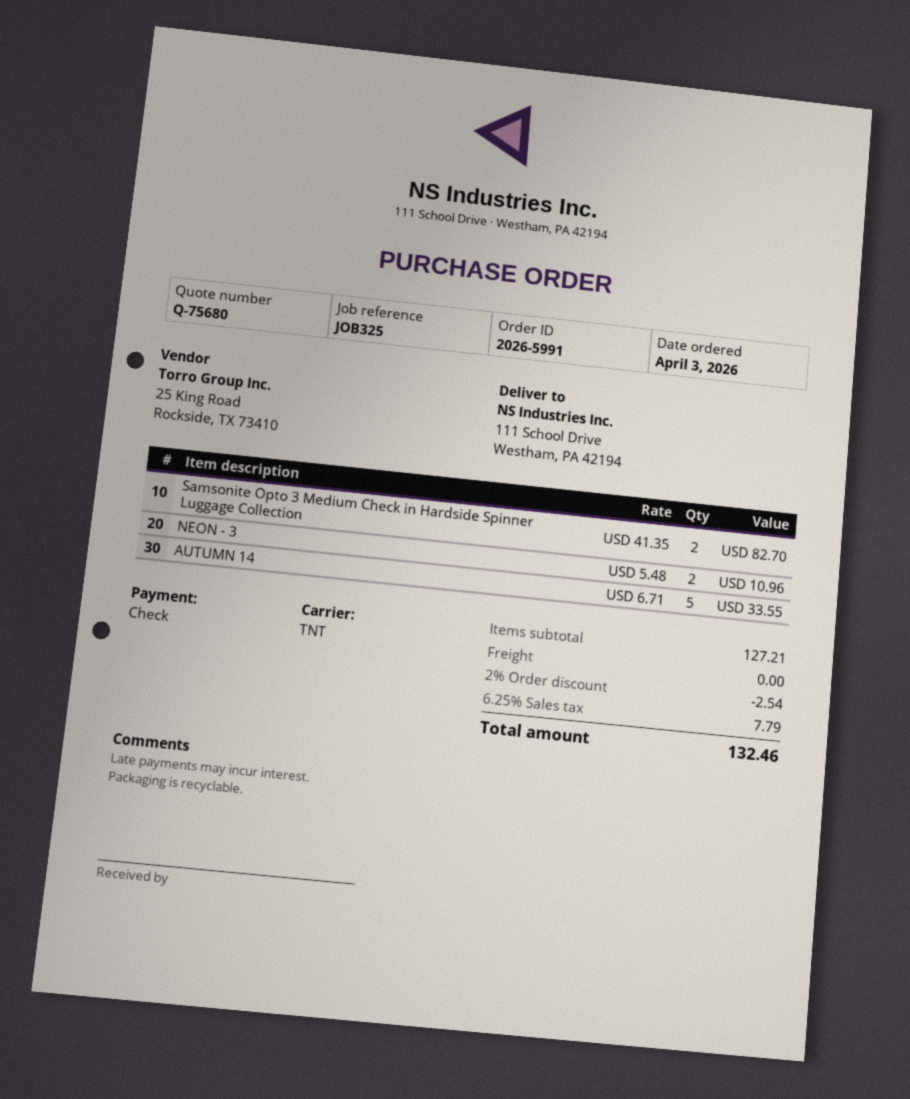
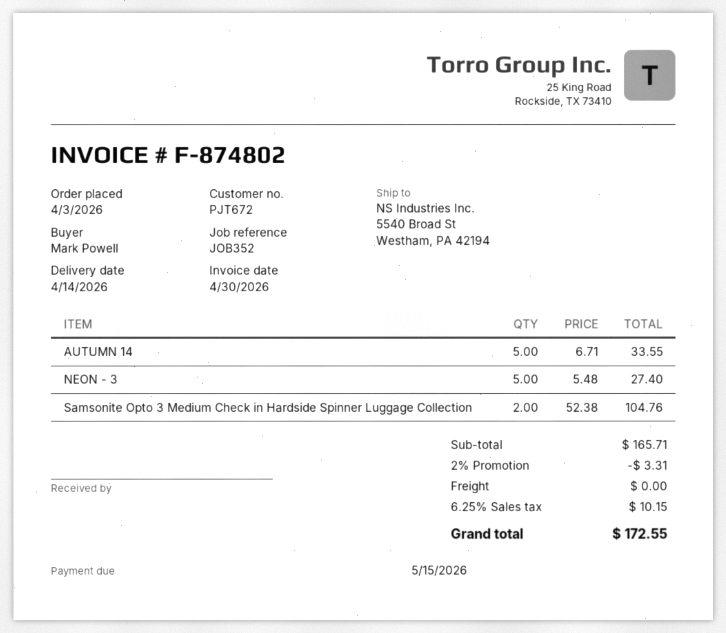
reference: JOB325 -> JOB352
ship to: 111 School Drive, Westham, PA 42194 -> 5540 Broad St, Westham, PA 42194
Samsonite Opto 3 Medium Check in Hardside Spinner Luggage Collection: 2 x 41.35 = 82.70 -> 2 x 52.38 = 104.76
NEON - 3: 2 x 5.48 = 10.96 -> 5 x 5.48 = 27.40
subtotal: 127.21 -> 165.71
discount: 2% = 2.54 -> 2% = 3.31
tax: 6.25% = 7.79 -> 6.25% = 10.15
total: 132.46 -> 172.55

